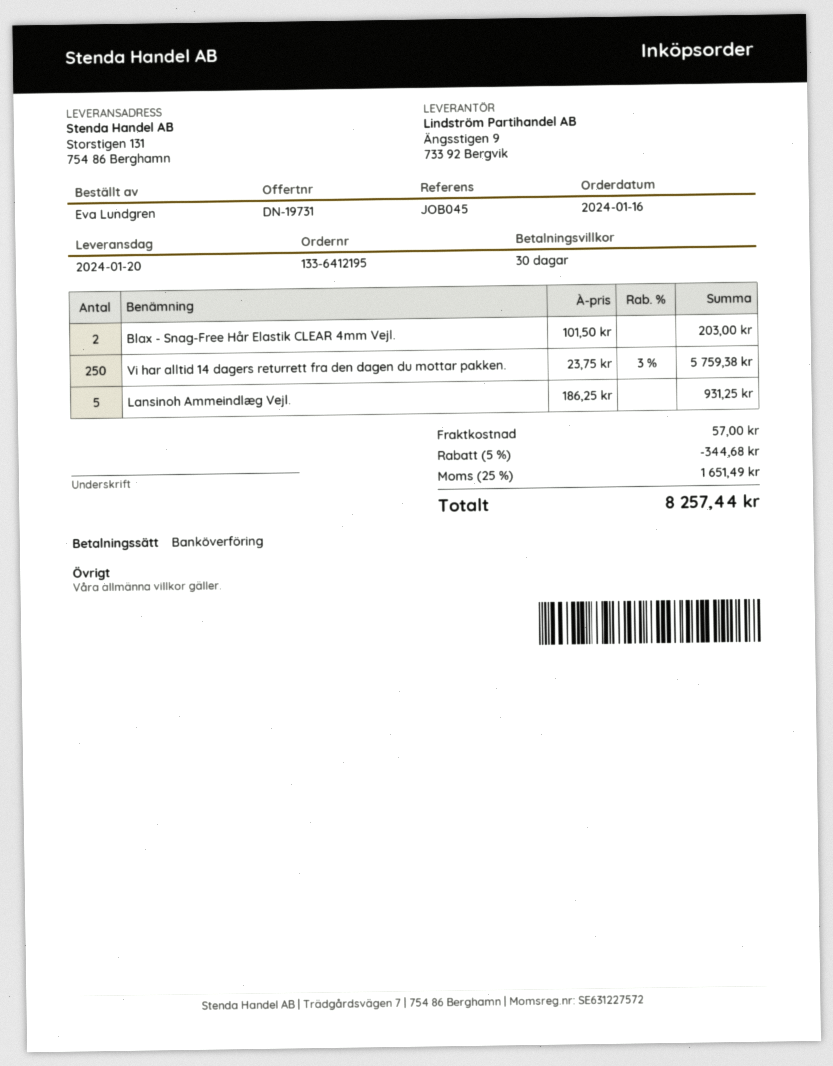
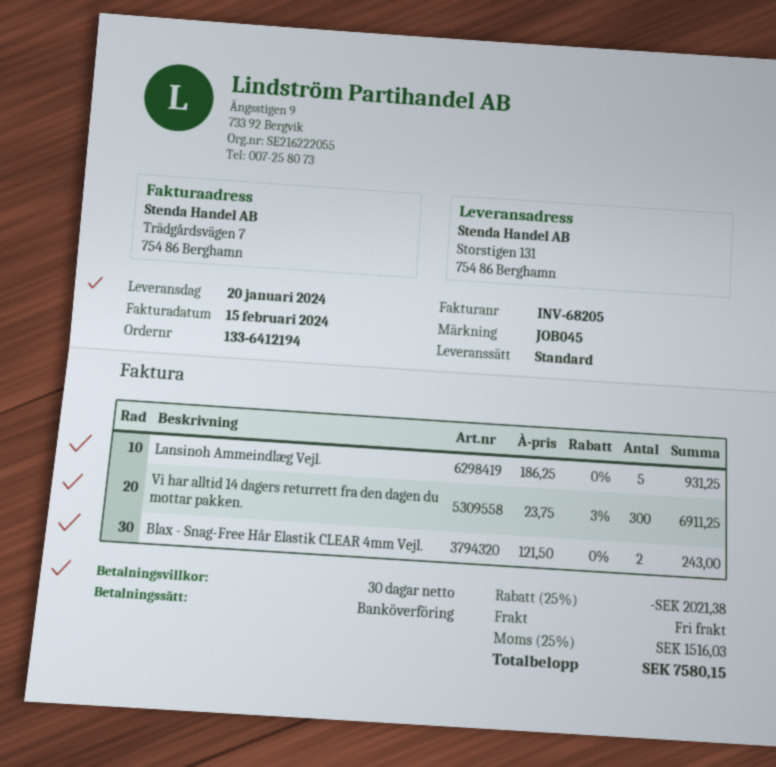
order number: 133-6412195 -> 133-6412194
Blax - Snag-Free Hår Elastik CLEAR 4mm Vejl.: 2 x 101.50 = 203.00 -> 2 x 121.50 = 243.00
Vi har alltid 14 dagers returrett fra den dagen du mottar pakken.: 250 x 23.75 - 3% = 5759.38 -> 300 x 23.75 - 3% = 6911.25
discount: 5% = 344.68 -> 25% = 2021.38
shipping: 57.00 -> 0.00
tax: 25% = 1651.49 -> 25% = 1516.03
total: 8257.44 -> 7580.15

